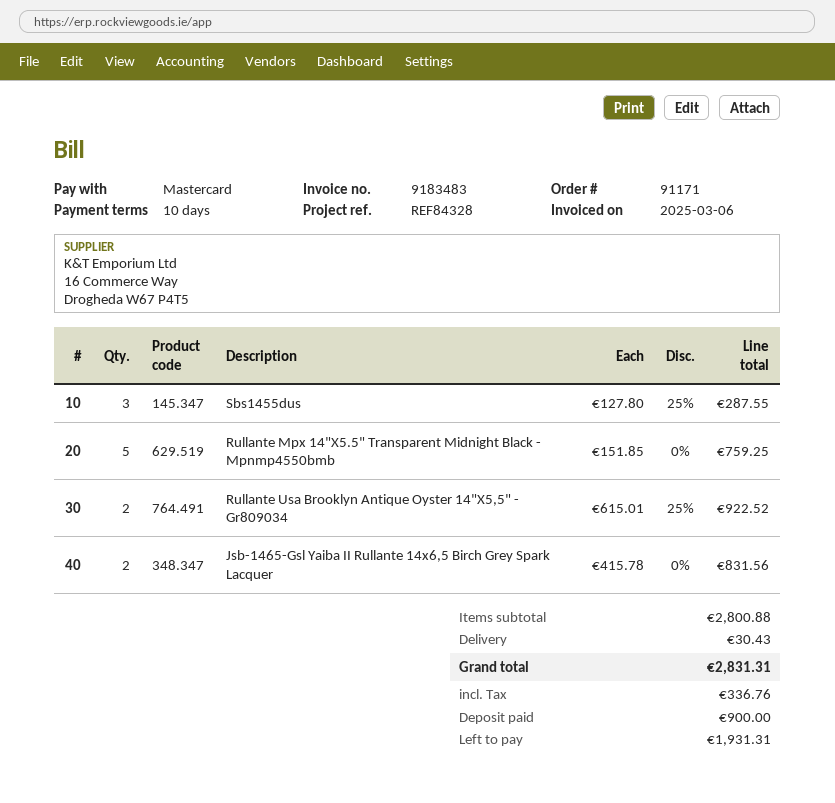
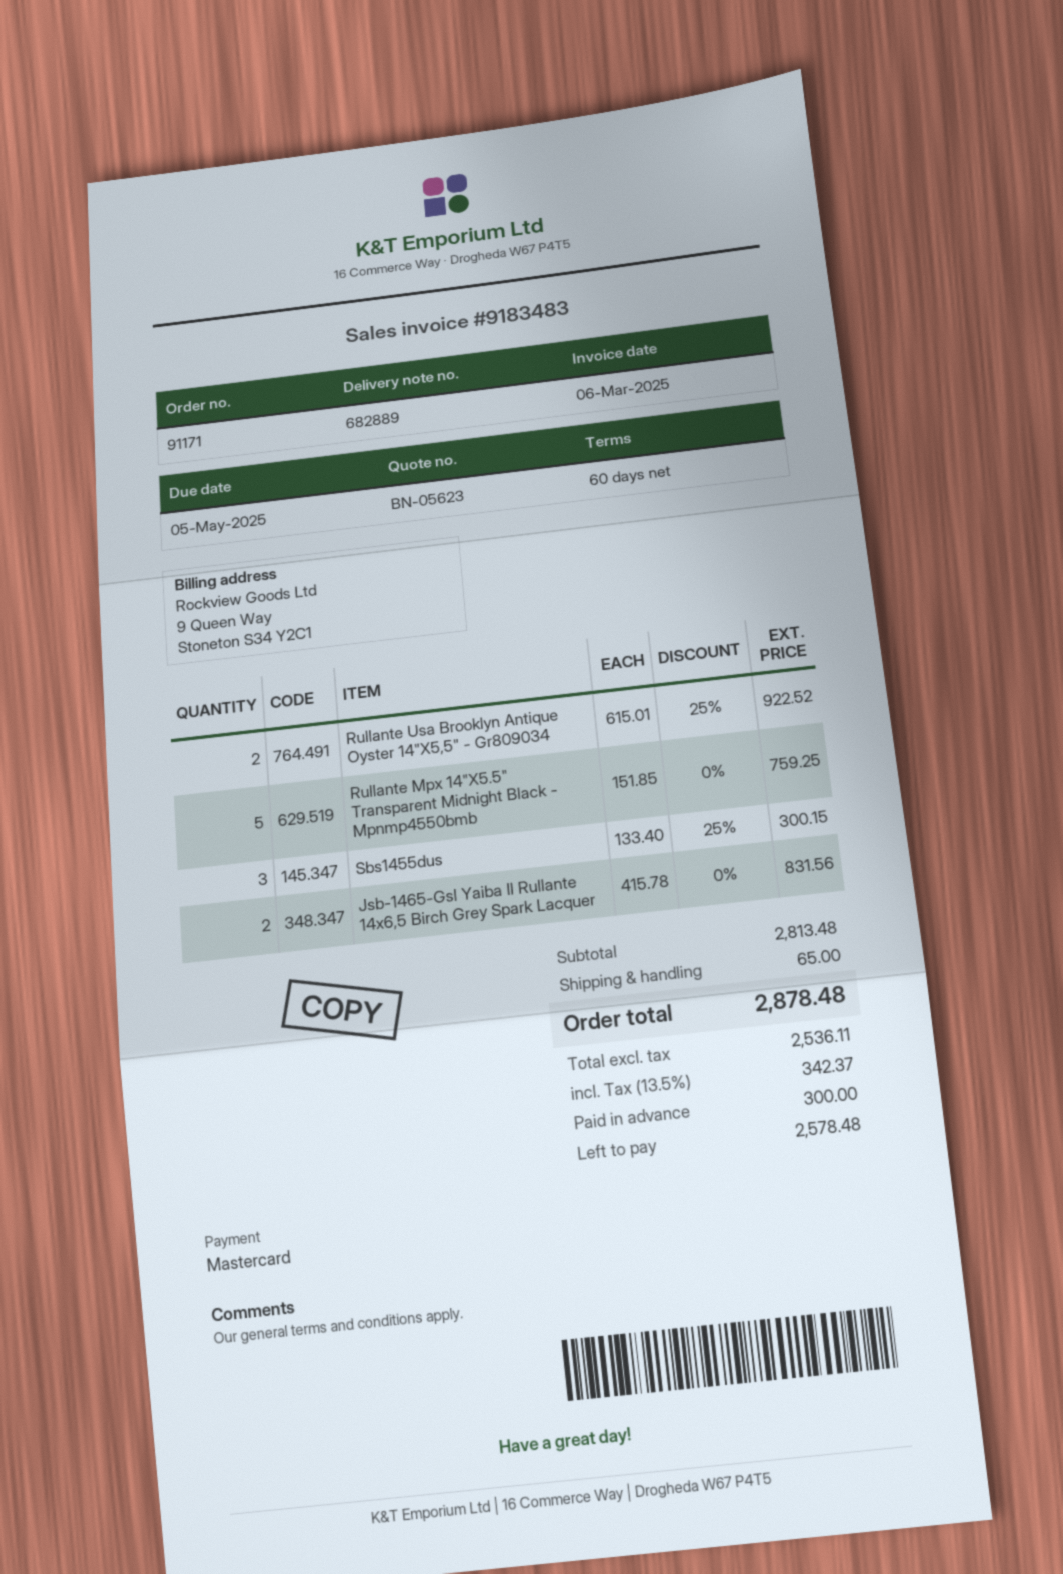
payment terms: 10 days -> 60 days
Sbs1455dus: 3 x 127.80 - 25% = 287.55 -> 3 x 133.40 - 25% = 300.15
subtotal: 2800.88 -> 2813.48
shipping: 30.43 -> 65.00
tax: 336.76 -> 342.37
total: 2831.31 -> 2878.48
deposit: 900.00 -> 300.00
balance: 1931.31 -> 2578.48

